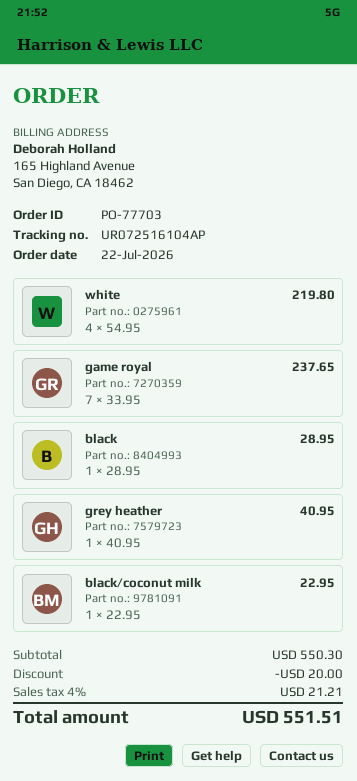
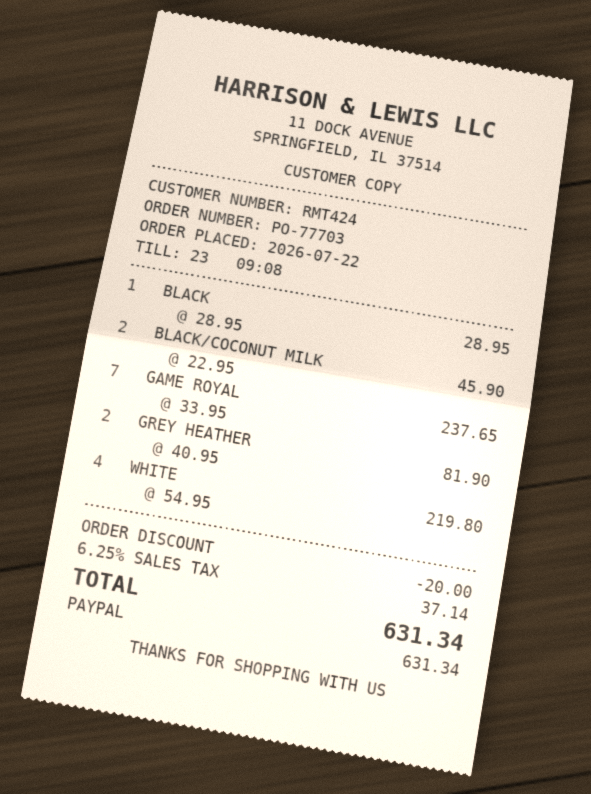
grey heather: 1 x 40.95 = 40.95 -> 2 x 40.95 = 81.90
black/coconut milk: 1 x 22.95 = 22.95 -> 2 x 22.95 = 45.90
tax: 4% = 21.21 -> 6.25% = 37.14
total: 551.51 -> 631.34

